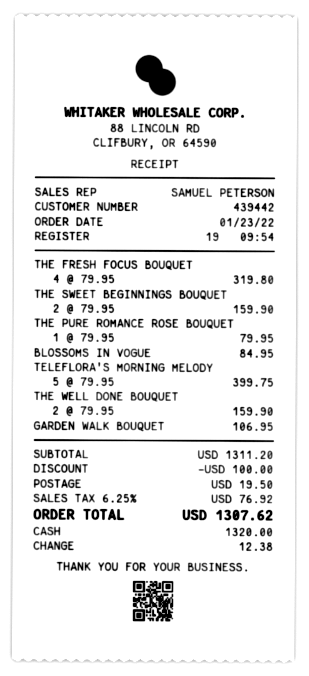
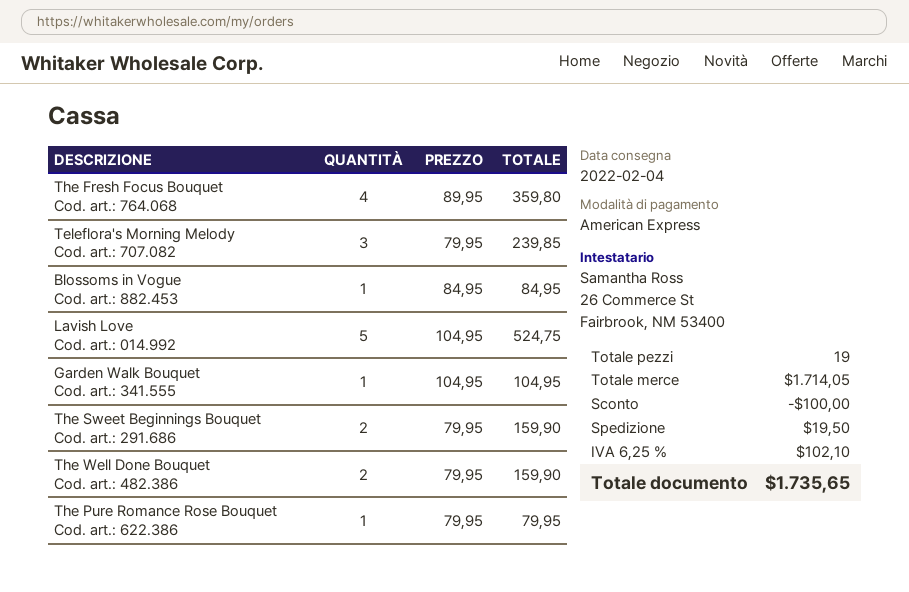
payment method: cash -> American Express
THE FRESH FOCUS BOUQUET: 4 x 79.95 = 319.80 -> 4 x 89.95 = 359.80
TELEFLORA'S MORNING MELODY: 5 x 79.95 = 399.75 -> 3 x 79.95 = 239.85
GARDEN WALK BOUQUET: 1 x 106.95 = 106.95 -> 1 x 104.95 = 104.95
Lavish Love: none -> 5 x 104.95 = 524.75
subtotal: 1311.20 -> 1714.05
tax: 6.25% = 76.92 -> 6.25% = 102.10
total: 1307.62 -> 1735.65

